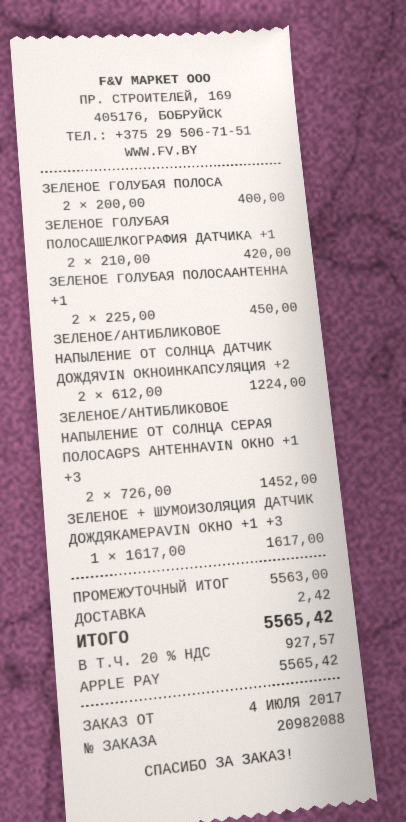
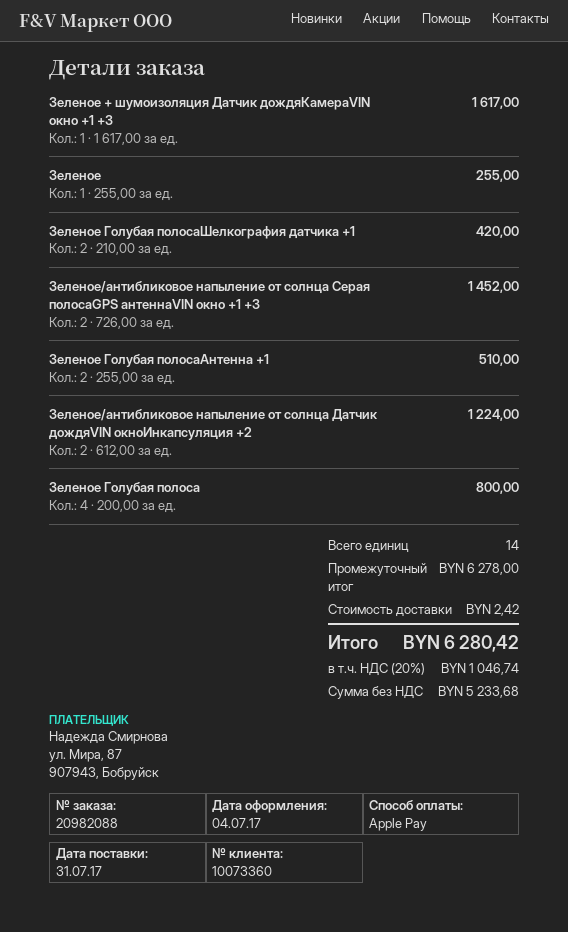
ЗЕЛЕНОЕ ГОЛУБАЯ ПОЛОСА: 2 x 200.00 = 400.00 -> 4 x 200.00 = 800.00
ЗЕЛЕНОЕ ГОЛУБАЯ ПОЛОСААНТЕННА +1: 2 x 225.00 = 450.00 -> 2 x 255.00 = 510.00
Зеленое: none -> 1 x 255.00 = 255.00
subtotal: 5563.00 -> 6278.00
tax: 20% = 927.57 -> 20% = 1046.74
total: 5565.42 -> 6280.42

